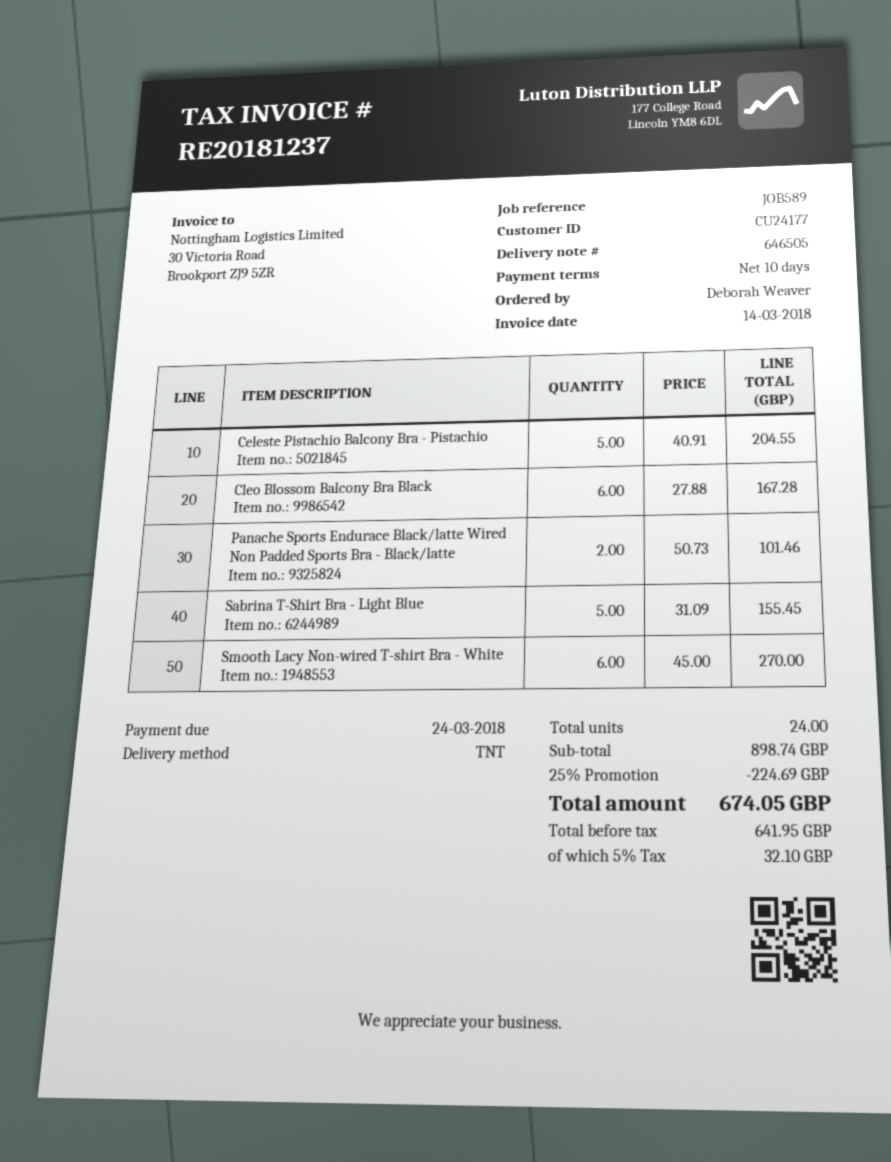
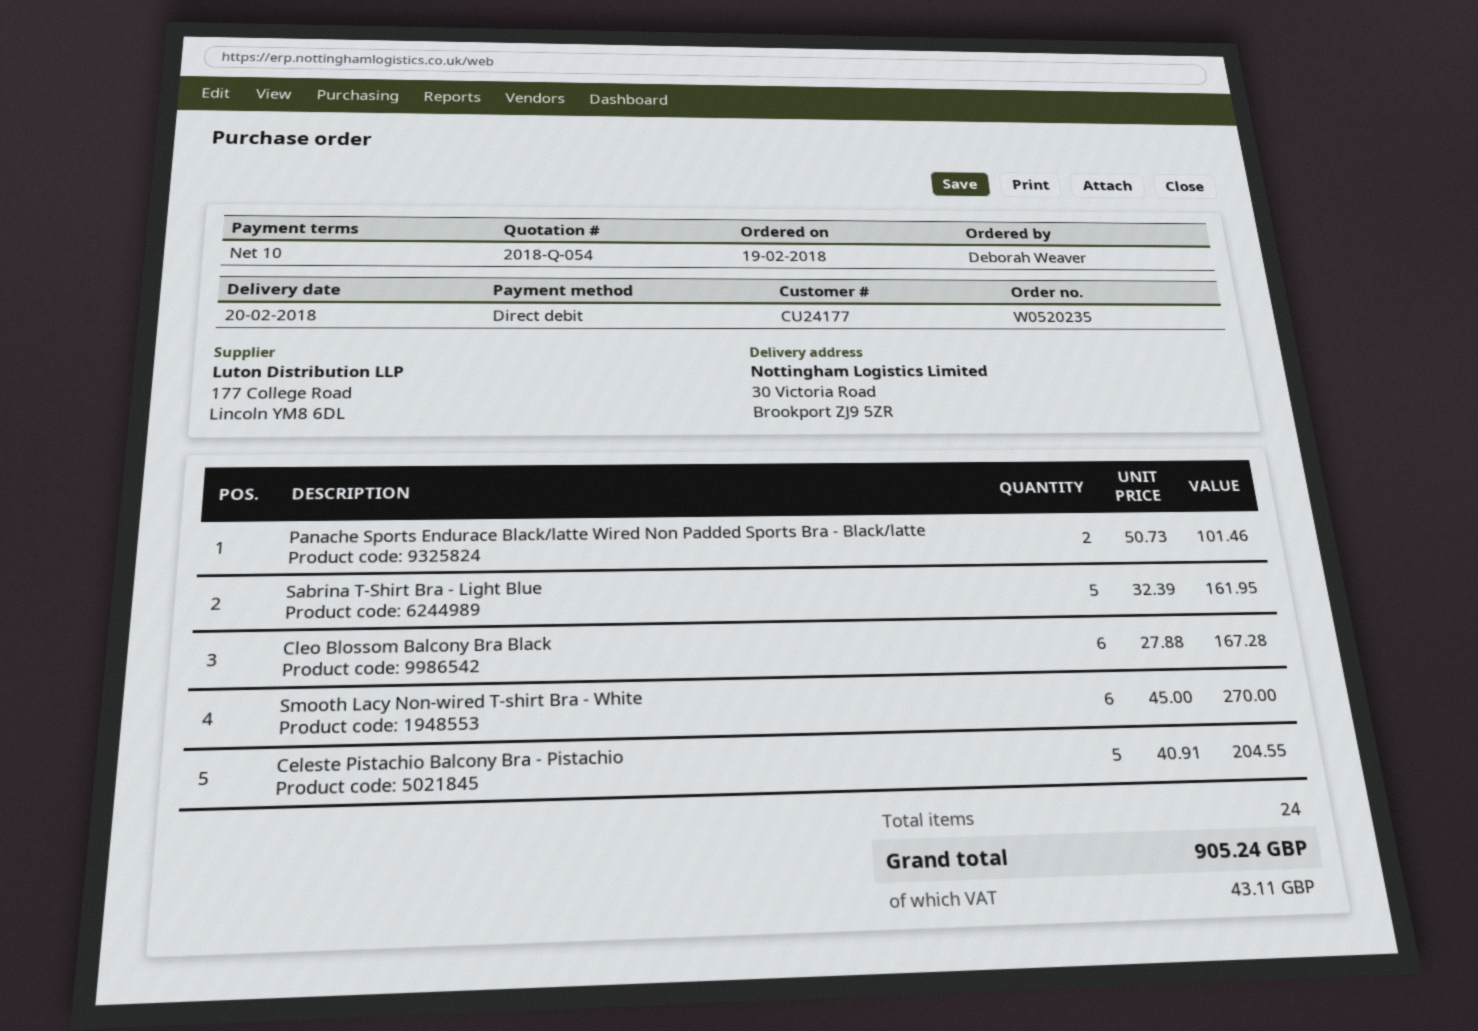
Sabrina T-Shirt Bra - Light Blue: 5 x 31.09 = 155.45 -> 5 x 32.39 = 161.95
discount: 25% = 224.69 -> none
tax: 32.10 -> 43.11
total: 674.05 -> 905.24

